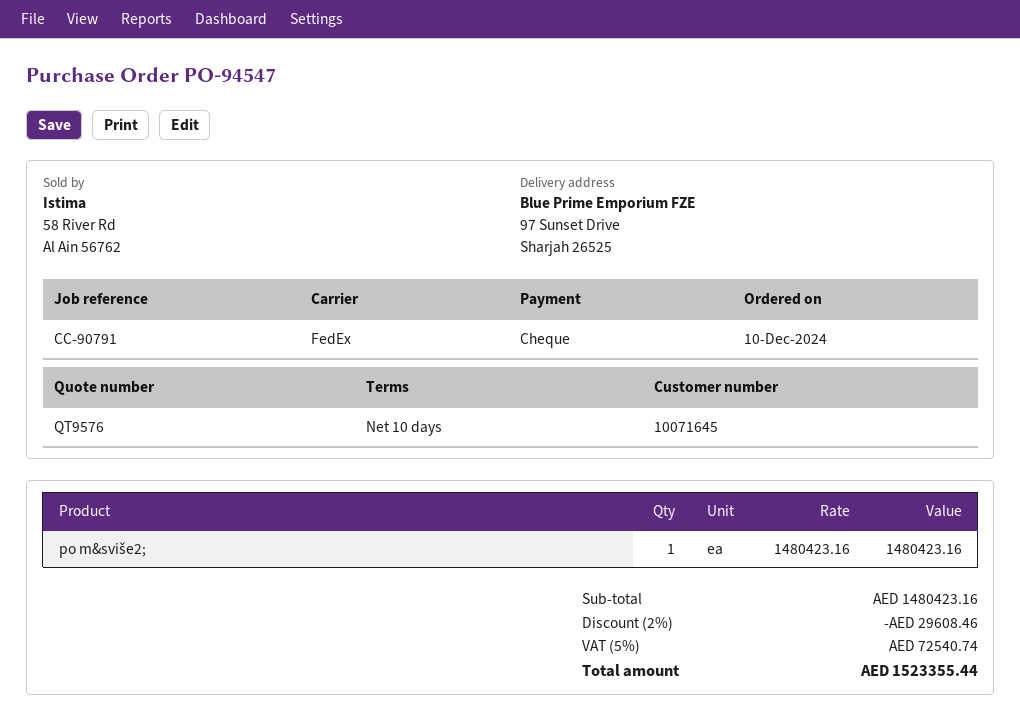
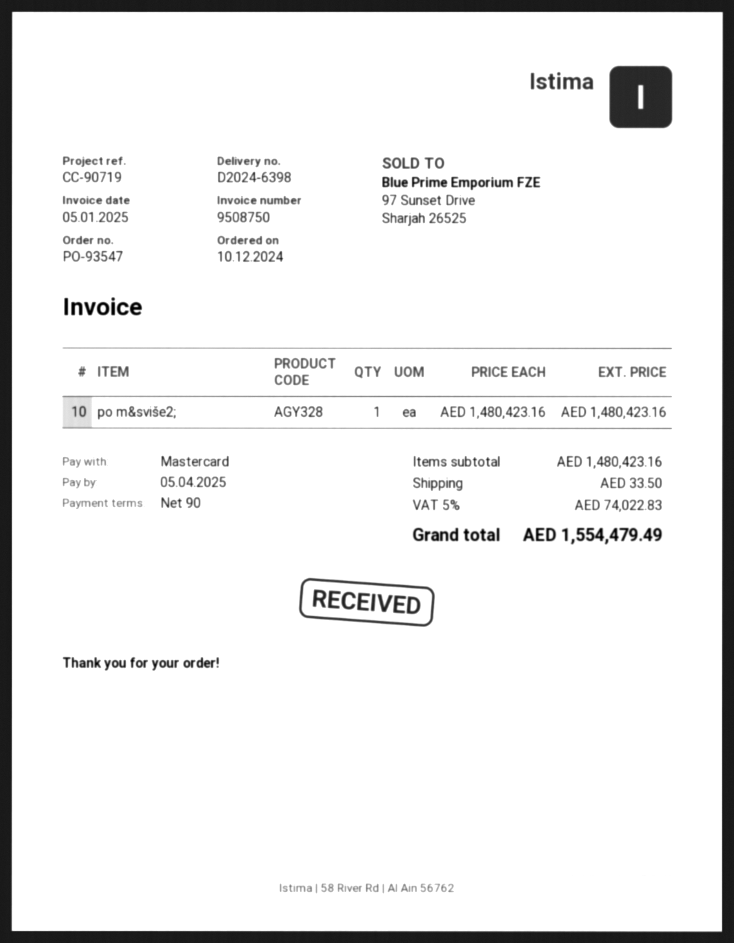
order number: PO-94547 -> PO-93547
payment terms: 10 days -> 90 days
reference: CC-90791 -> CC-90719
payment method: cheque -> Mastercard
discount: 2% = 29608.46 -> none
shipping: none -> 33.50
tax: 5% = 72540.74 -> 5% = 74022.83
total: 1523355.44 -> 1554479.49

